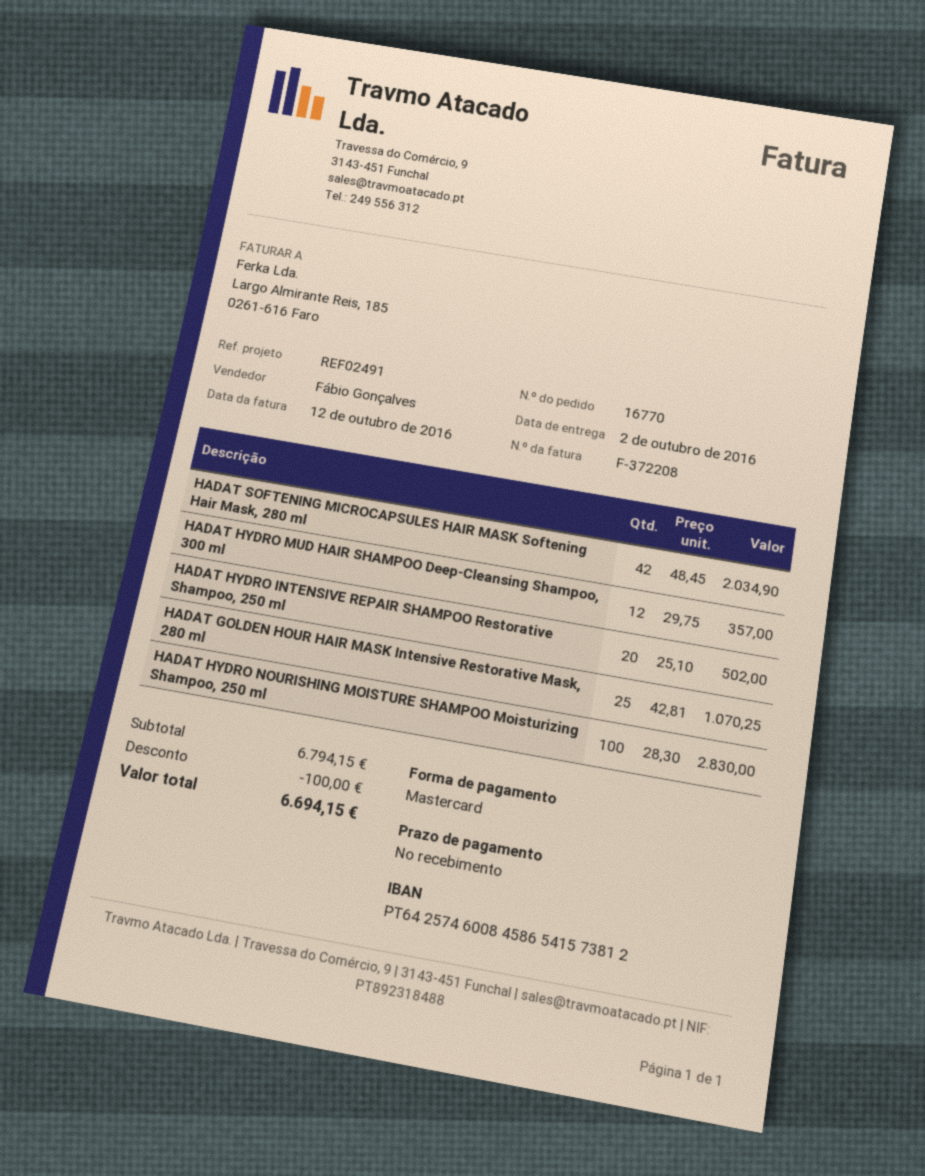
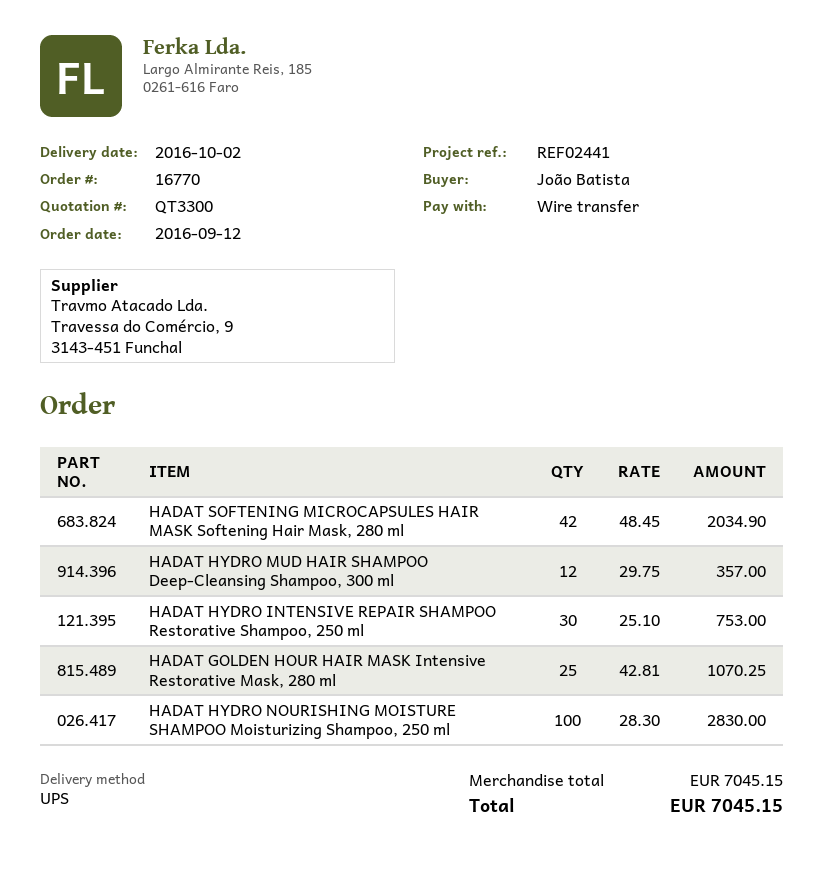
reference: REF02491 -> REF02441
payment method: Mastercard -> bank transfer
HADAT HYDRO INTENSIVE REPAIR SHAMPOO Restorative Shampoo, 250 ml: 20 x 25.10 = 502.00 -> 30 x 25.10 = 753.00
subtotal: 6794.15 -> 7045.15
discount: 100.00 -> none
total: 6694.15 -> 7045.15

